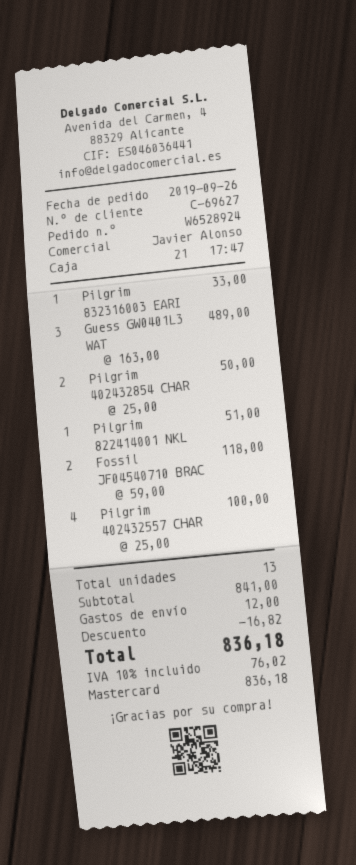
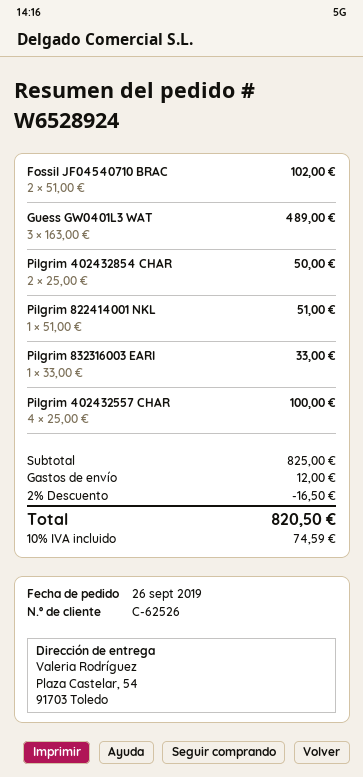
customer number: C-69627 -> C-62526
Fossil JF04540710 BRAC: 2 x 59.00 = 118.00 -> 2 x 51.00 = 102.00
subtotal: 841.00 -> 825.00
discount: 16.82 -> 16.50
tax: 10% = 76.02 -> 10% = 74.59
total: 836.18 -> 820.50

